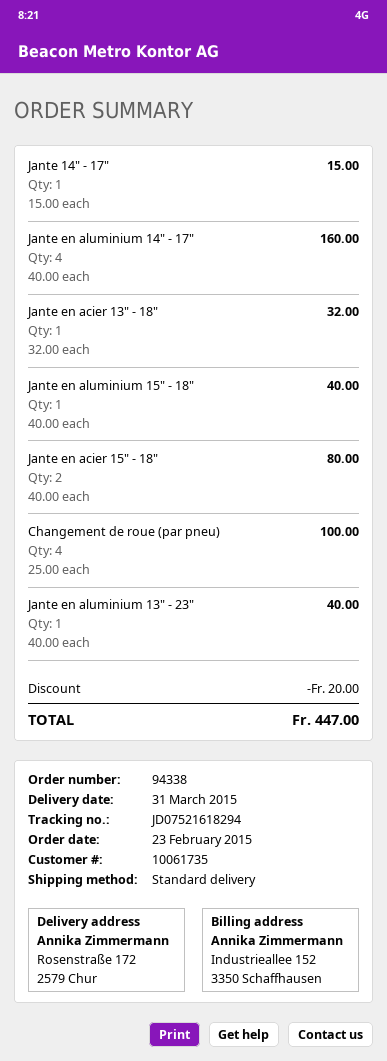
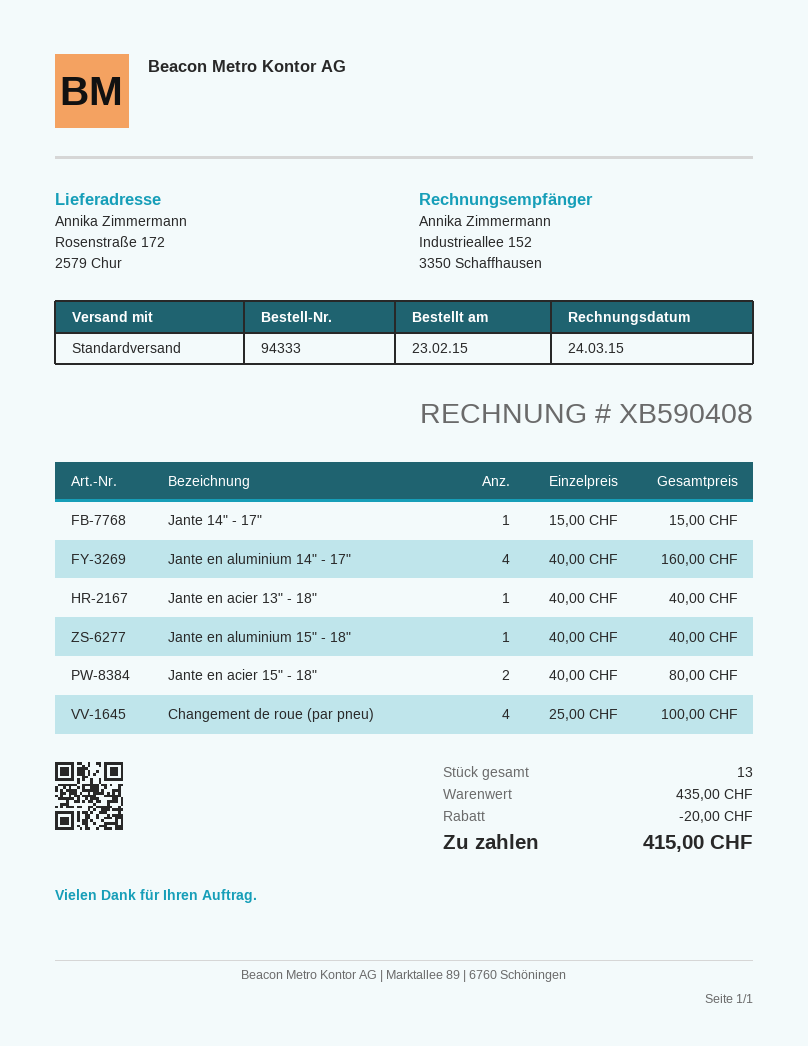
order number: 94338 -> 94333
Jante en acier 13" - 18": 1 x 32.00 = 32.00 -> 1 x 40.00 = 40.00
Jante en aluminium 13" - 23": 1 x 40.00 = 40.00 -> none
total: 447.00 -> 415.00

